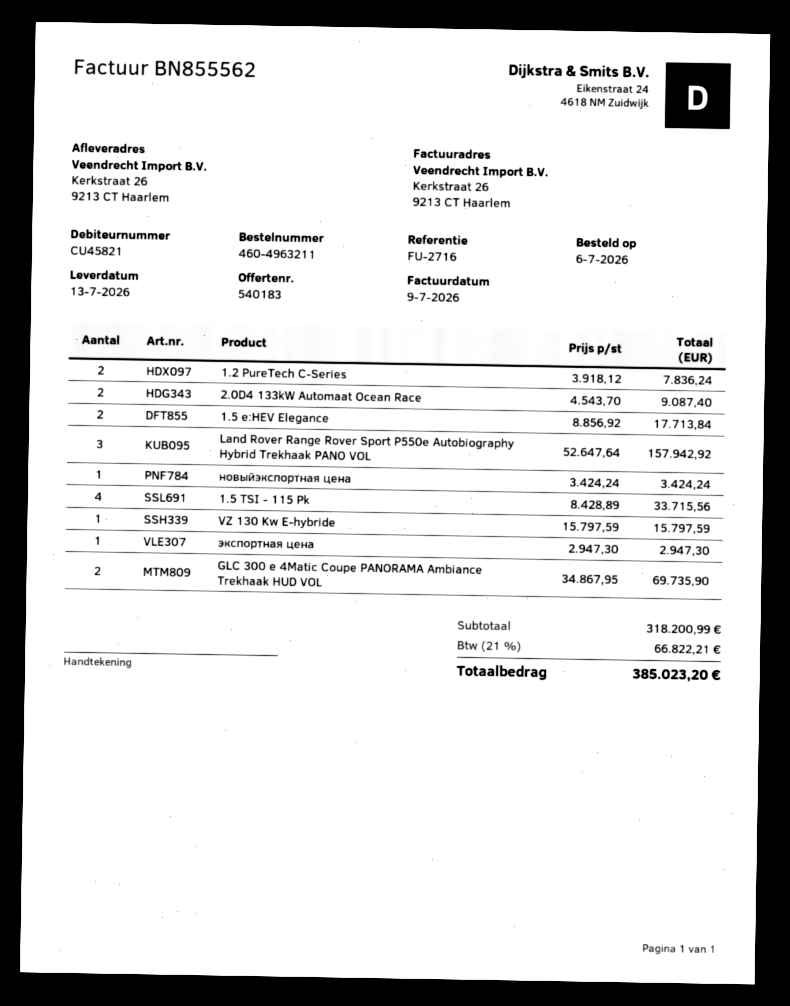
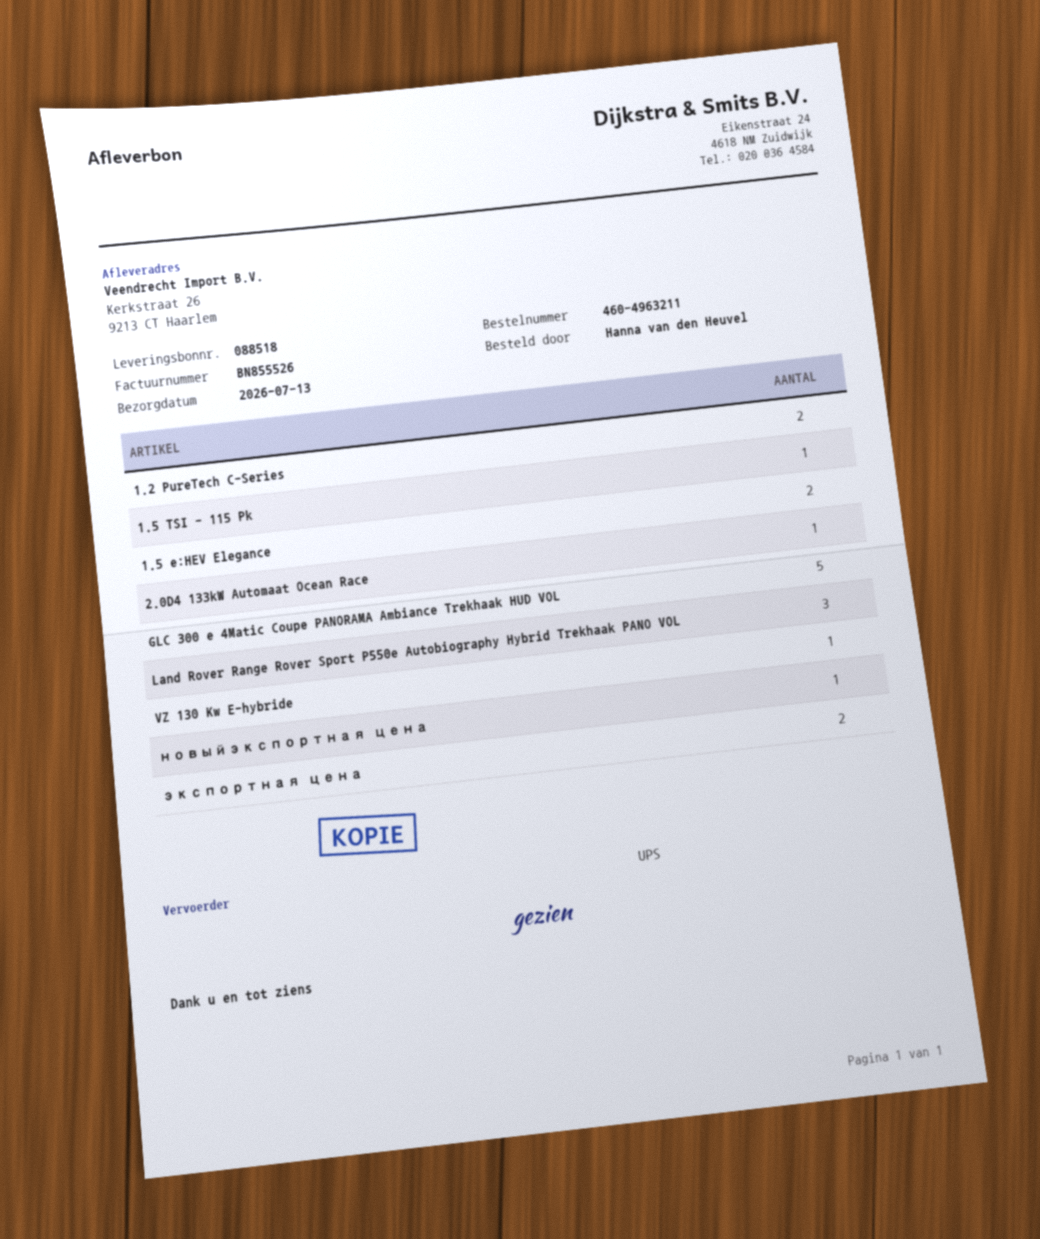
invoice number: BN855562 -> BN855526
2.0D4 133kW Automaat Ocean Race: 2 -> 1
1.5 TSI - 115 Pk: 4 -> 1
экспортная цена: 1 -> 2
GLC 300 e 4Matic Coupe PANORAMA Ambiance Trekhaak HUD VOL: 2 -> 5

